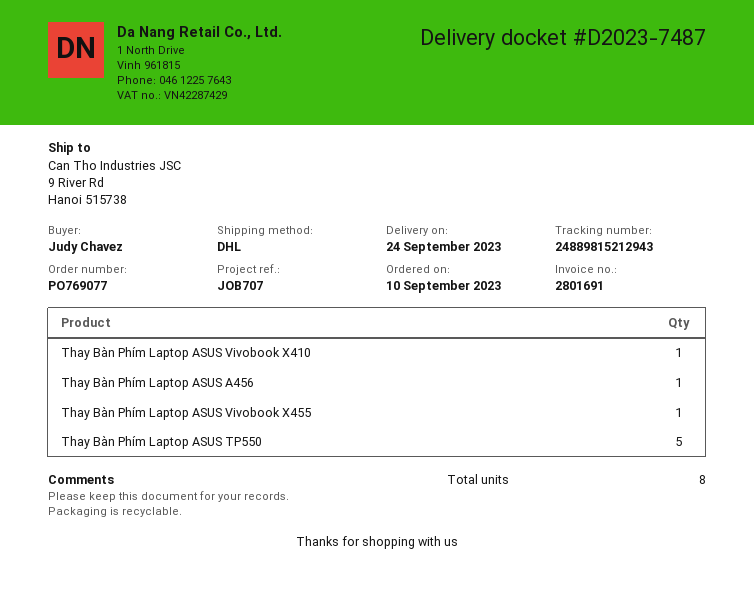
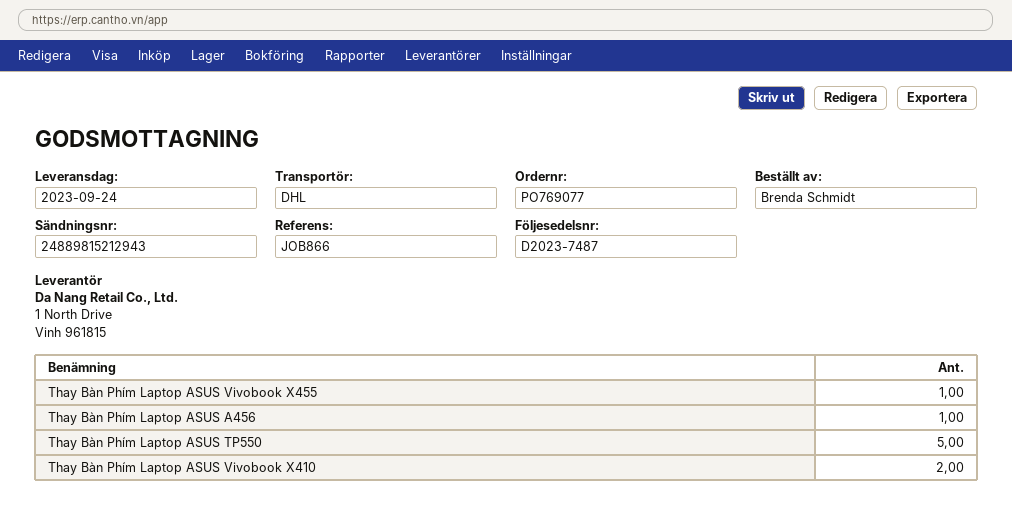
reference: JOB707 -> JOB866
ordered by: Judy Chavez -> Brenda Schmidt
Thay Bàn Phím Laptop ASUS Vivobook X410: 1 -> 2

